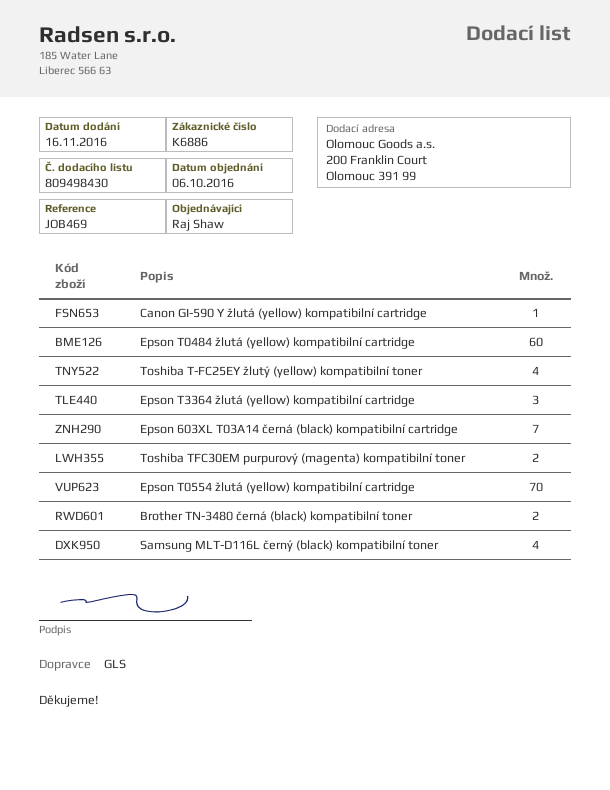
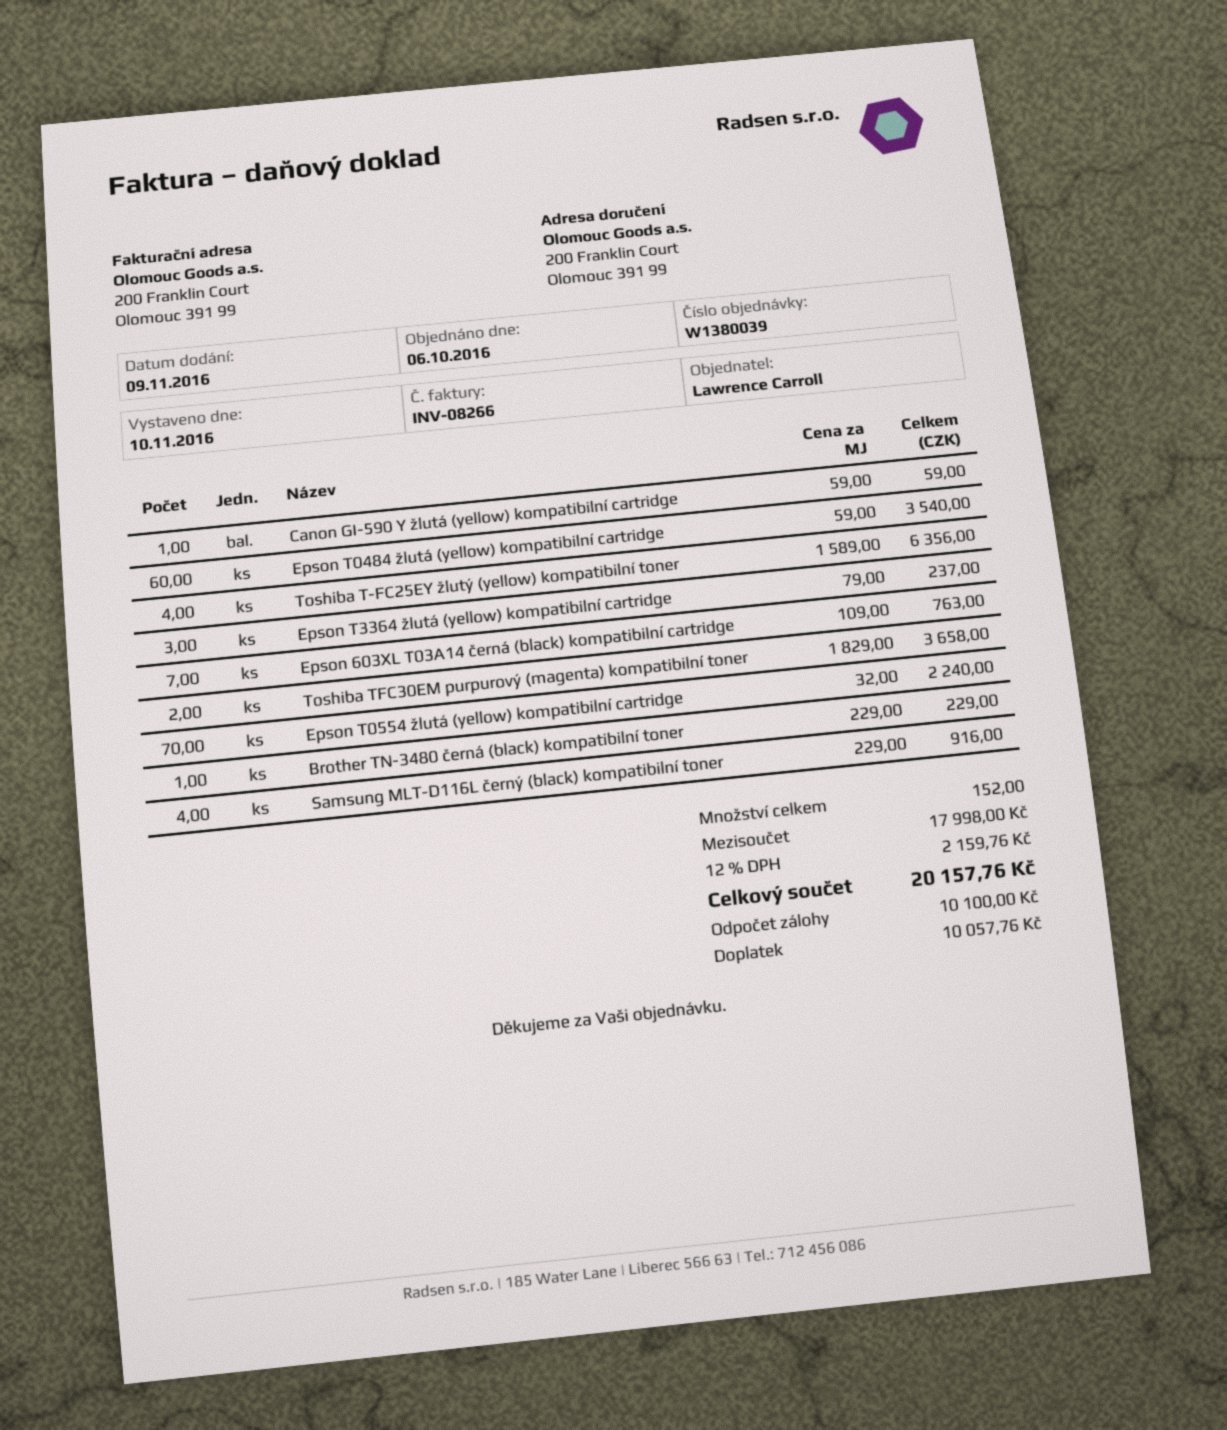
delivery date: 2016-11-16 -> 2016-11-09
ordered by: Raj Shaw -> Lawrence Carroll
Brother TN-3480 černá (black) kompatibilní toner: 2 -> 1

